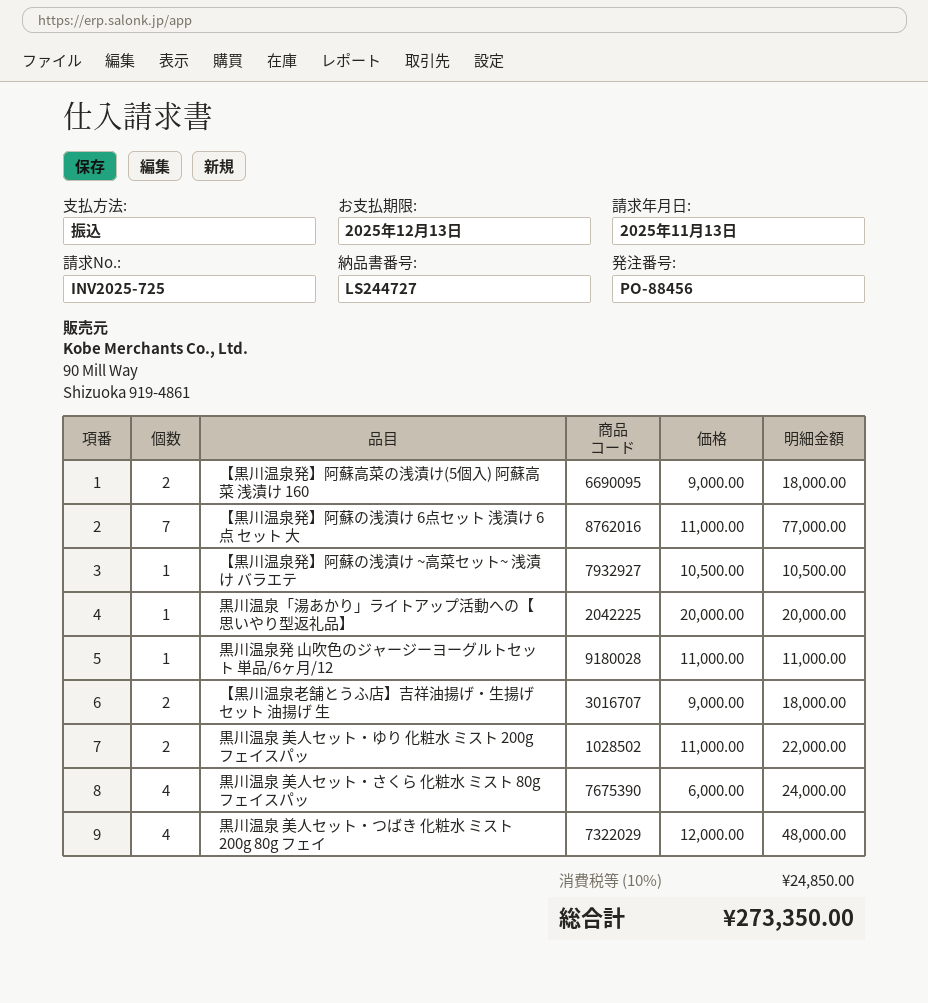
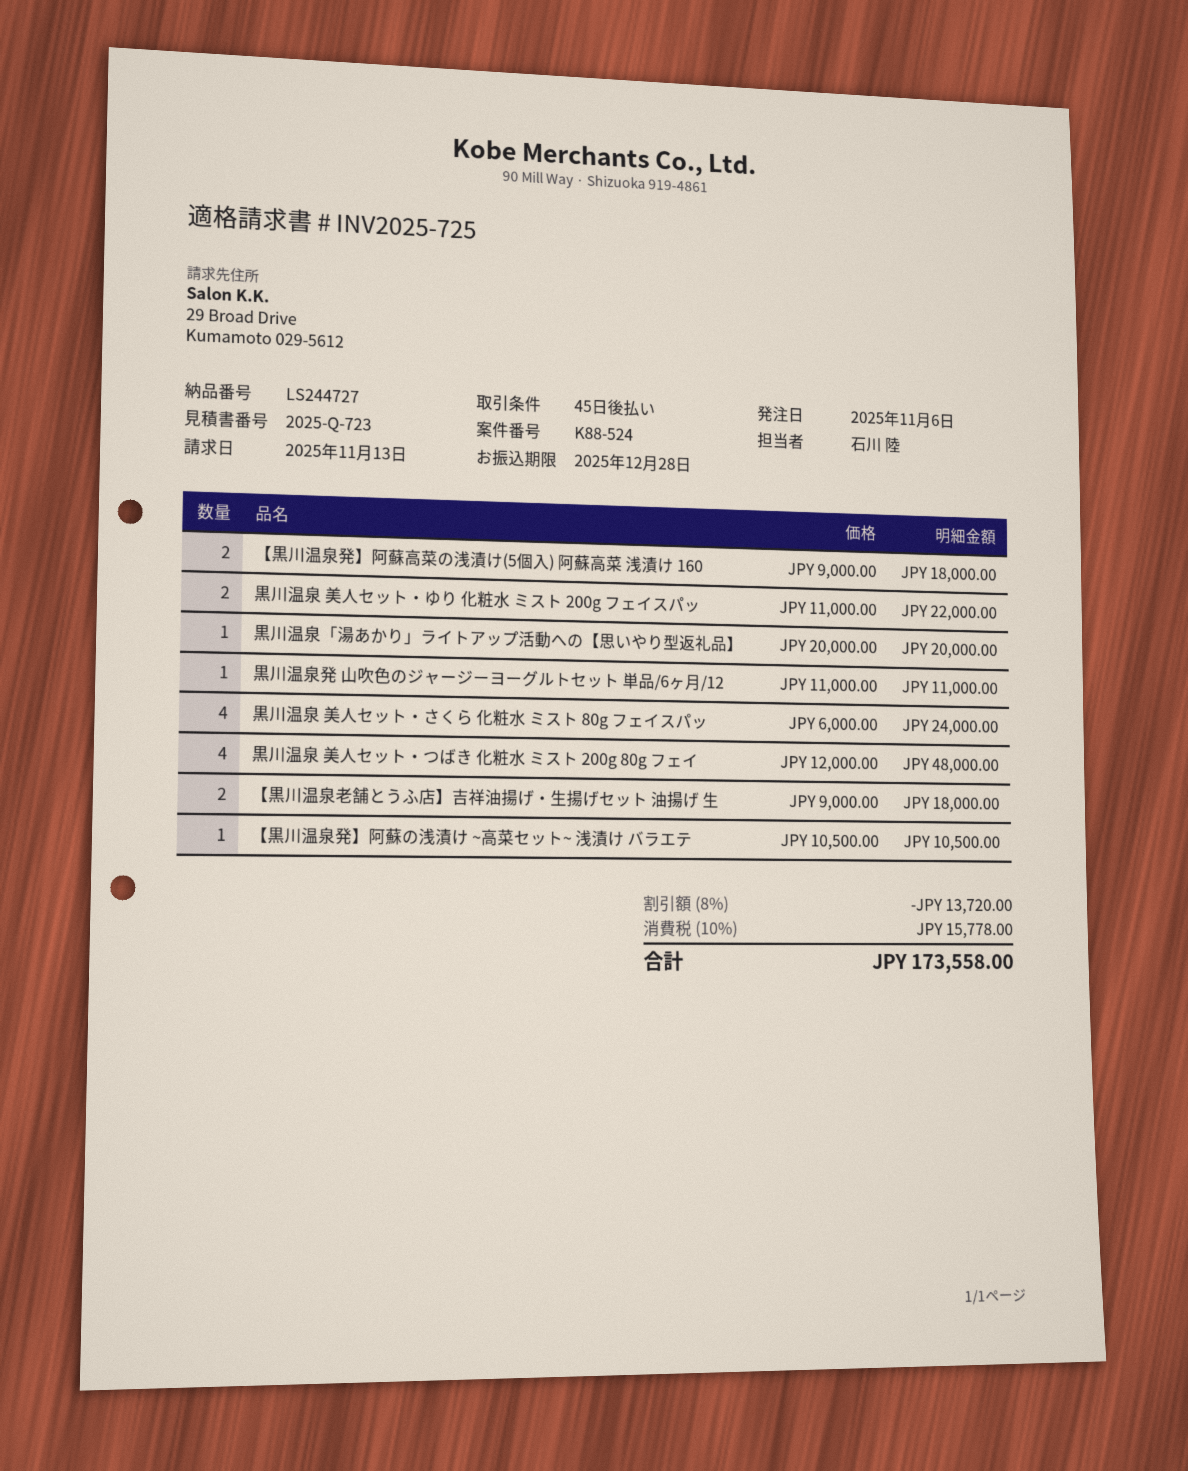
due date: 2025-12-13 -> 2025-12-28
【黒川温泉発】阿蘇の浅漬け 6点セット 浅漬け 6点 セット 大: 7 x 11000.00 = 77000.00 -> none
discount: none -> 8% = 13720.00
tax: 10% = 24850.00 -> 10% = 15778.00
total: 273350.00 -> 173558.00

